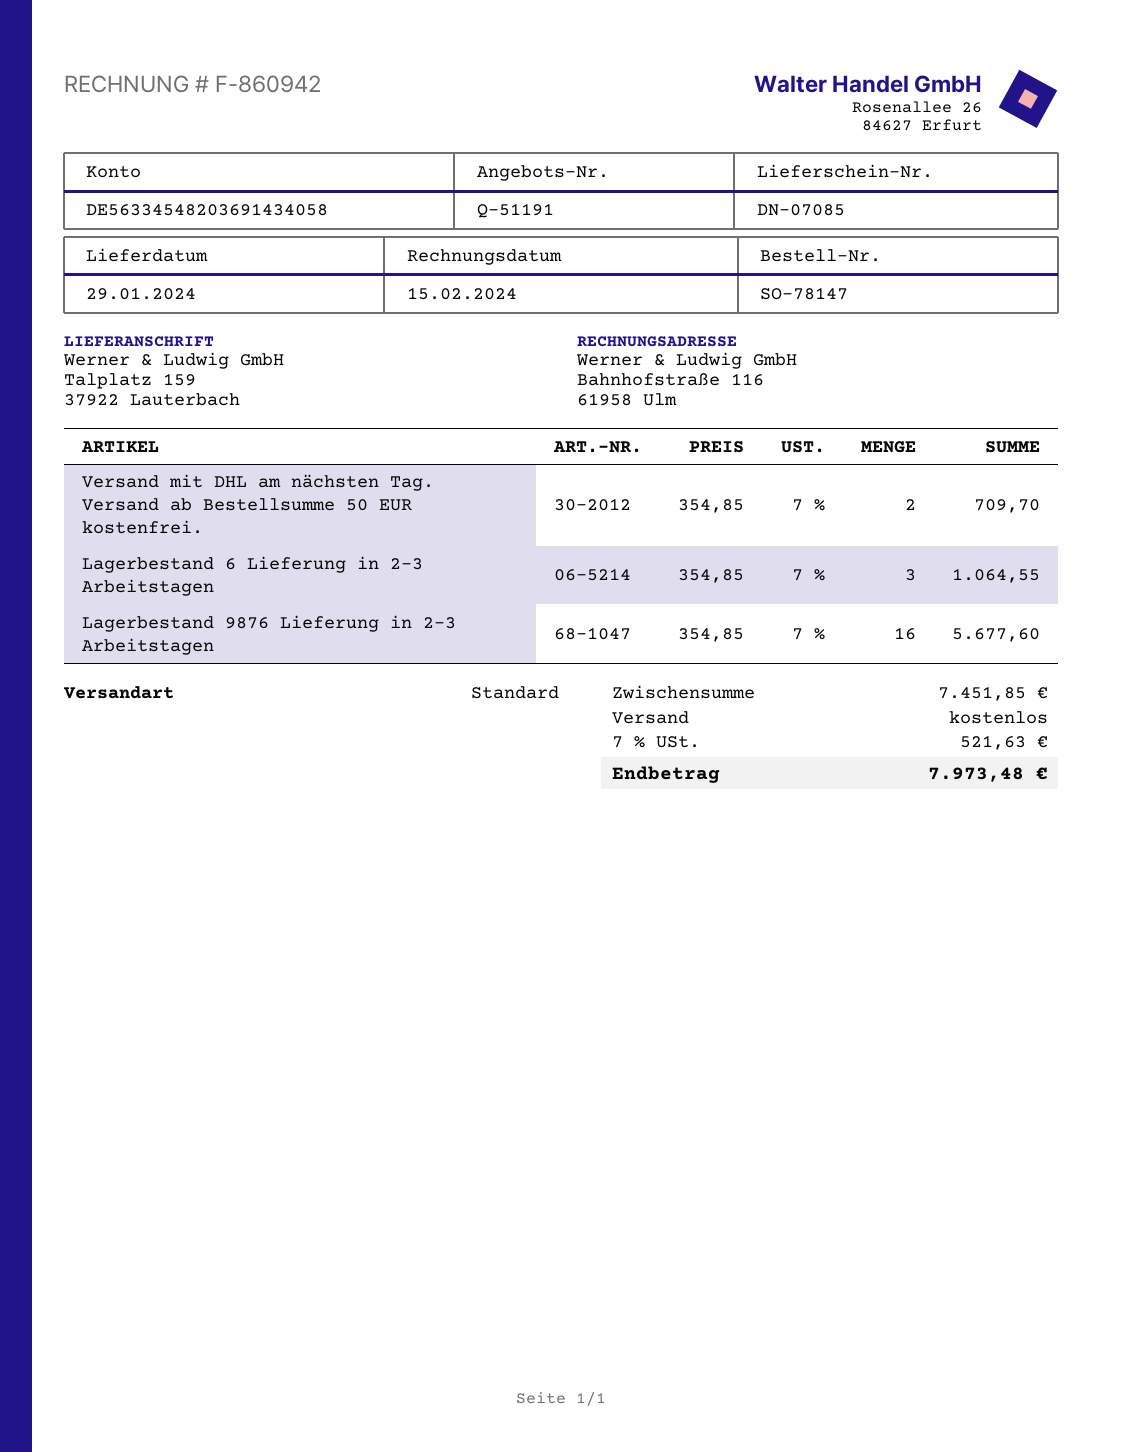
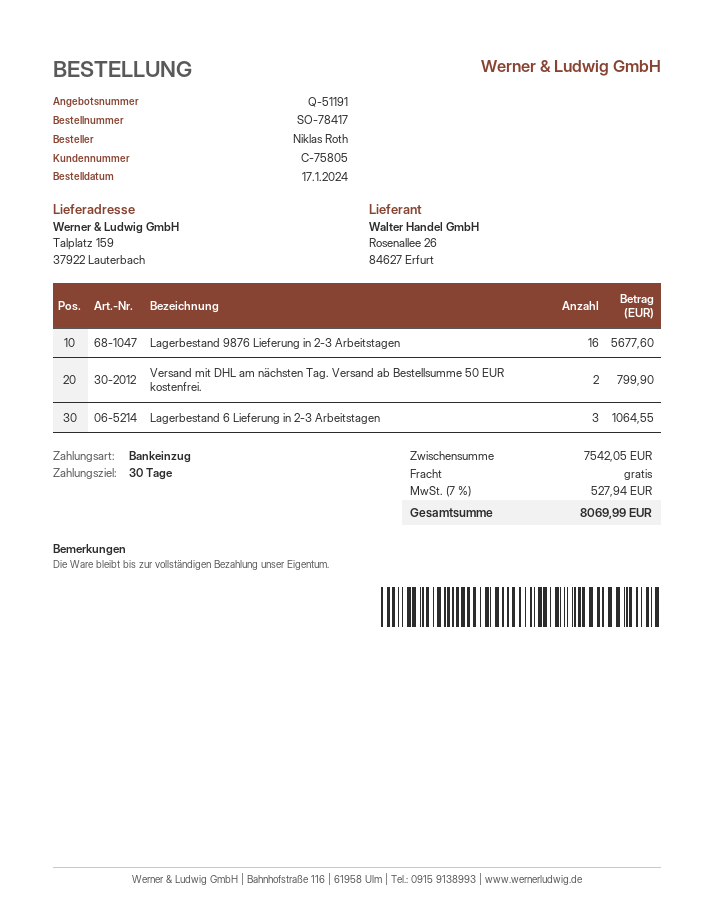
order number: SO-78147 -> SO-78417
Versand mit DHL am nächsten Tag. Versand ab Bestellsumme 50 EUR kostenfrei.: 2 for 709.70 -> 2 for 799.90
subtotal: 7451.85 -> 7542.05
tax: 7% = 521.63 -> 7% = 527.94
total: 7973.48 -> 8069.99

